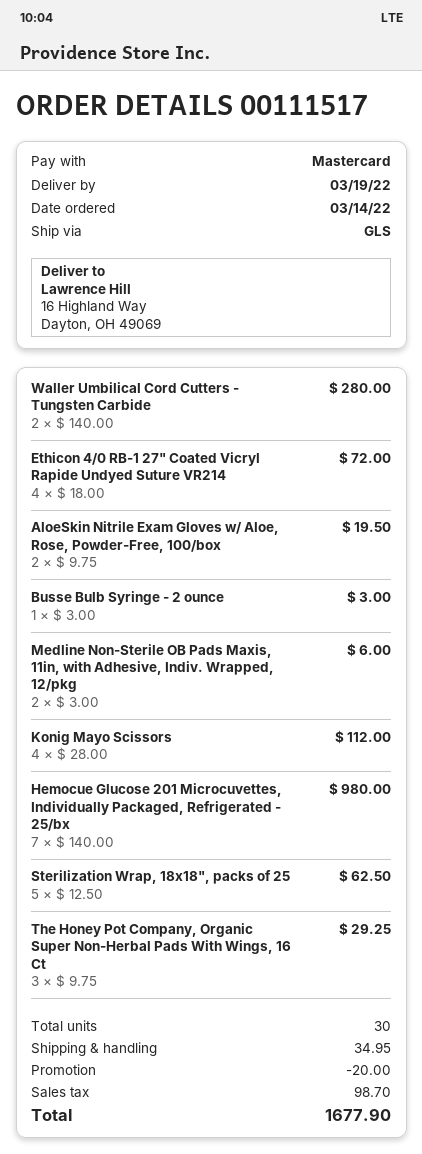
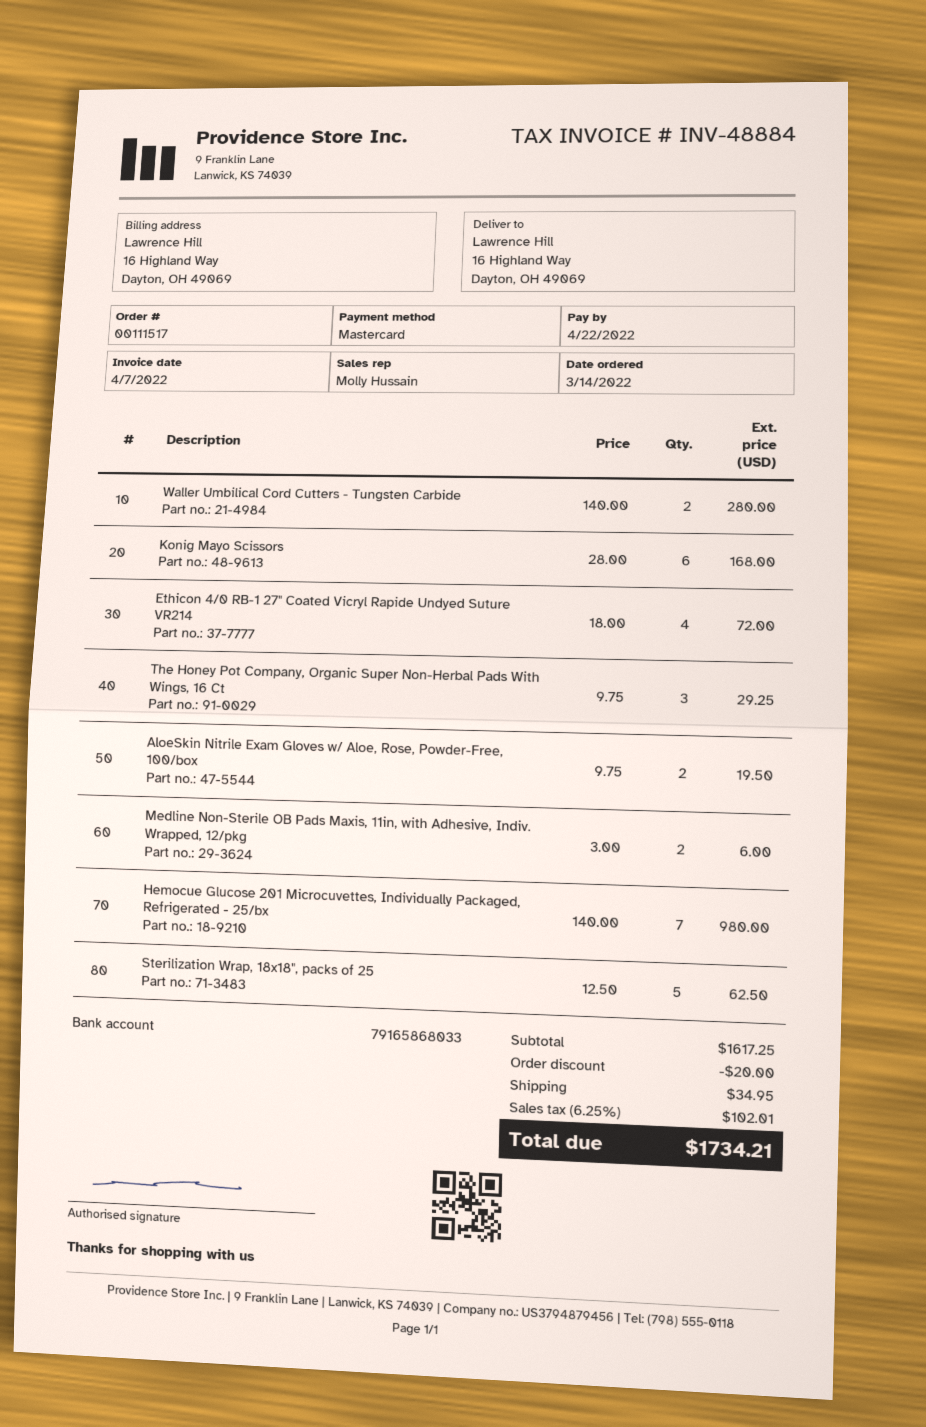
Busse Bulb Syringe - 2 ounce: 1 x 3.00 = 3.00 -> none
Konig Mayo Scissors: 4 x 28.00 = 112.00 -> 6 x 28.00 = 168.00
tax: 98.70 -> 102.01
total: 1677.90 -> 1734.21

